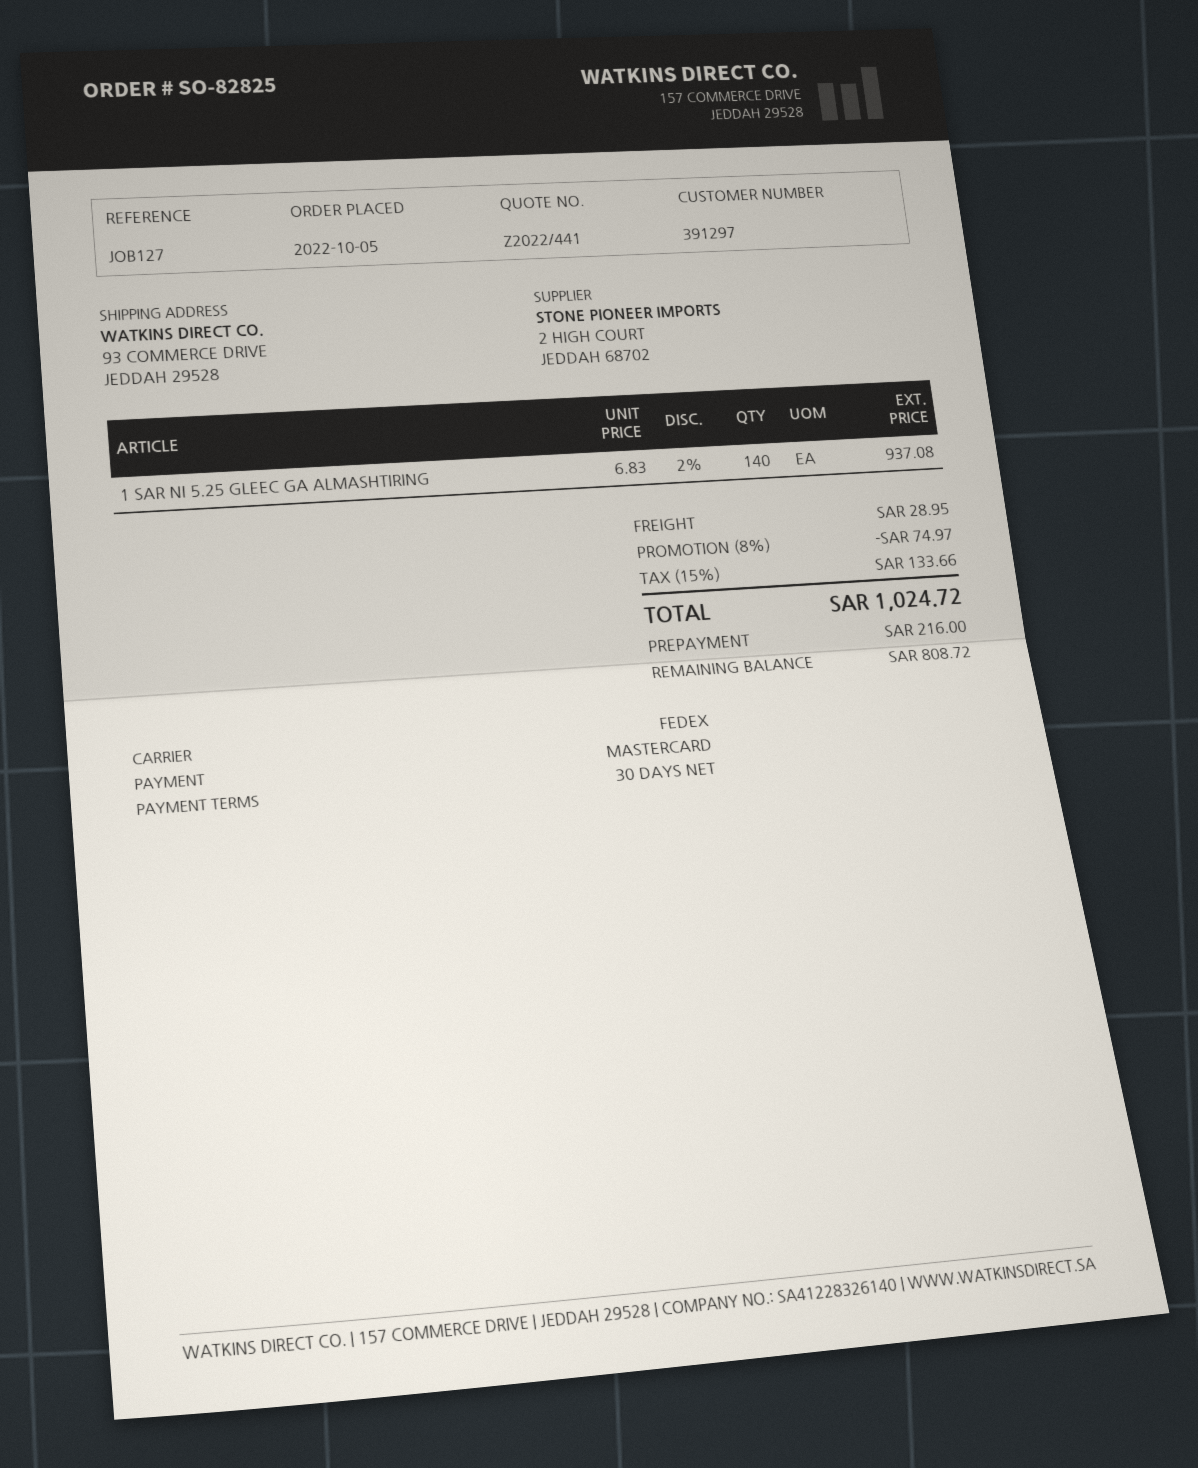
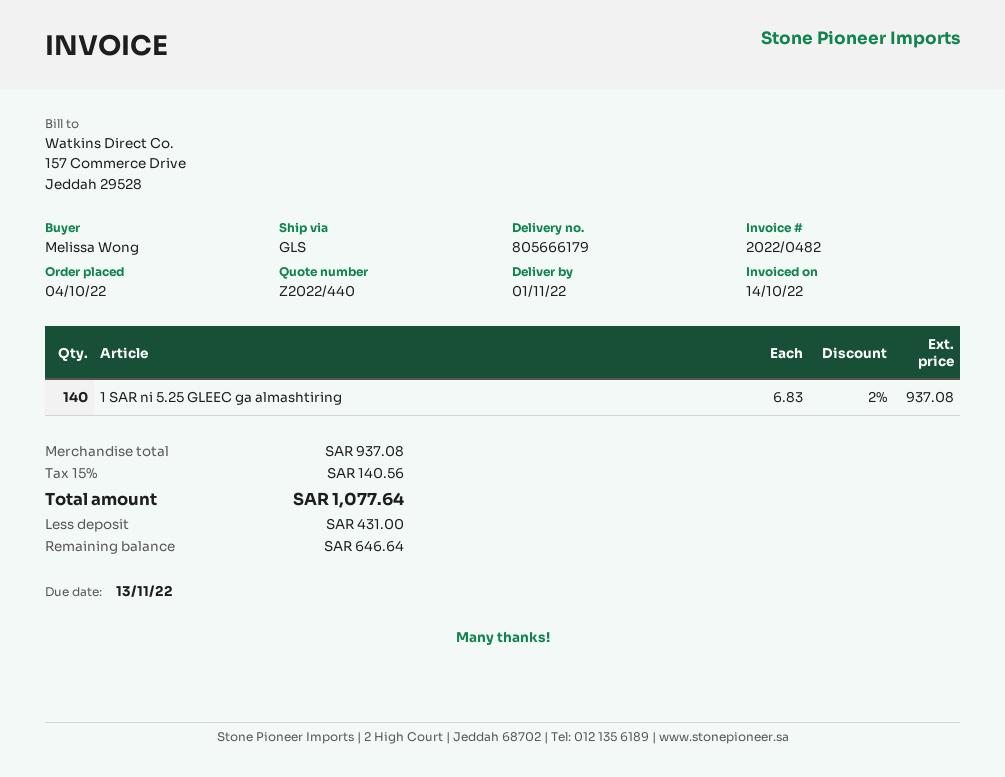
quote number: Z2022/441 -> Z2022/440
order date: 2022-10-05 -> 2022-10-04
shipping method: FedEx -> GLS
discount: 8% = 74.97 -> none
shipping: 28.95 -> none
tax: 15% = 133.66 -> 15% = 140.56
total: 1024.72 -> 1077.64
deposit: 216.00 -> 431.00
balance: 808.72 -> 646.64

